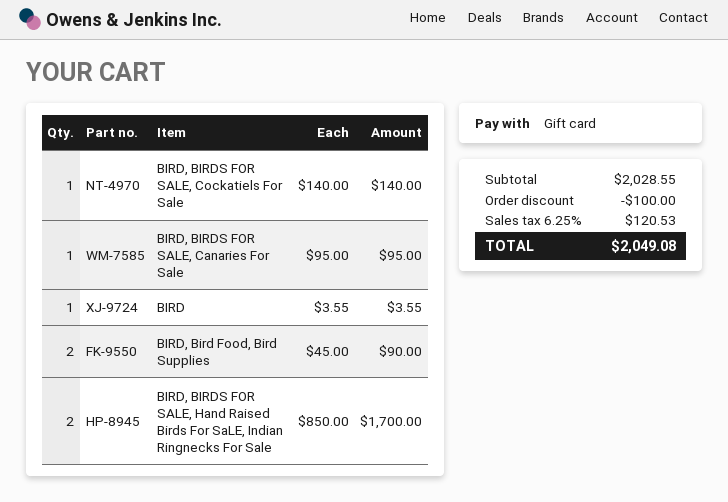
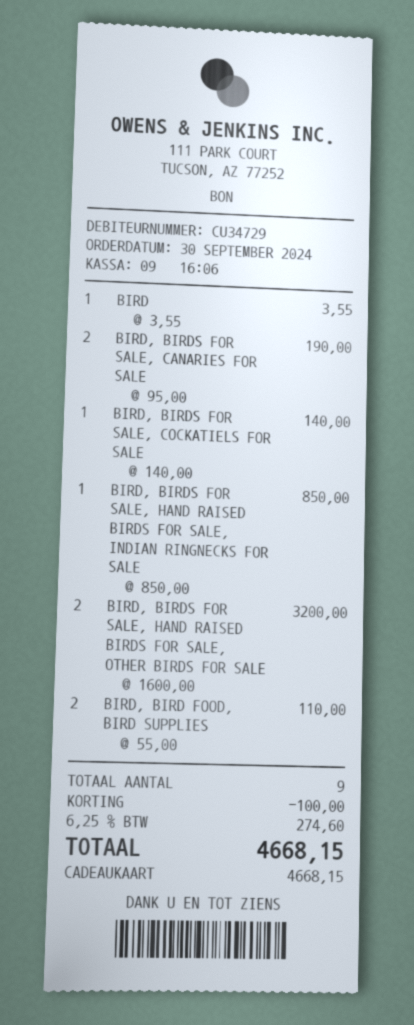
BIRD, BIRDS FOR SALE, Canaries For Sale: 1 x 95.00 = 95.00 -> 2 x 95.00 = 190.00
BIRD, Bird Food, Bird Supplies: 2 x 45.00 = 90.00 -> 2 x 55.00 = 110.00
BIRD, BIRDS FOR SALE, Hand Raised Birds For SaLE, Indian Ringnecks For Sale: 2 x 850.00 = 1700.00 -> 1 x 850.00 = 850.00
BIRD, BIRDS FOR SALE, HAND RAISED BIRDS FOR SALE, OTHER BIRDS FOR SALE: none -> 2 x 1600.00 = 3200.00
tax: 6.25% = 120.53 -> 6.25% = 274.60
total: 2049.08 -> 4668.15

